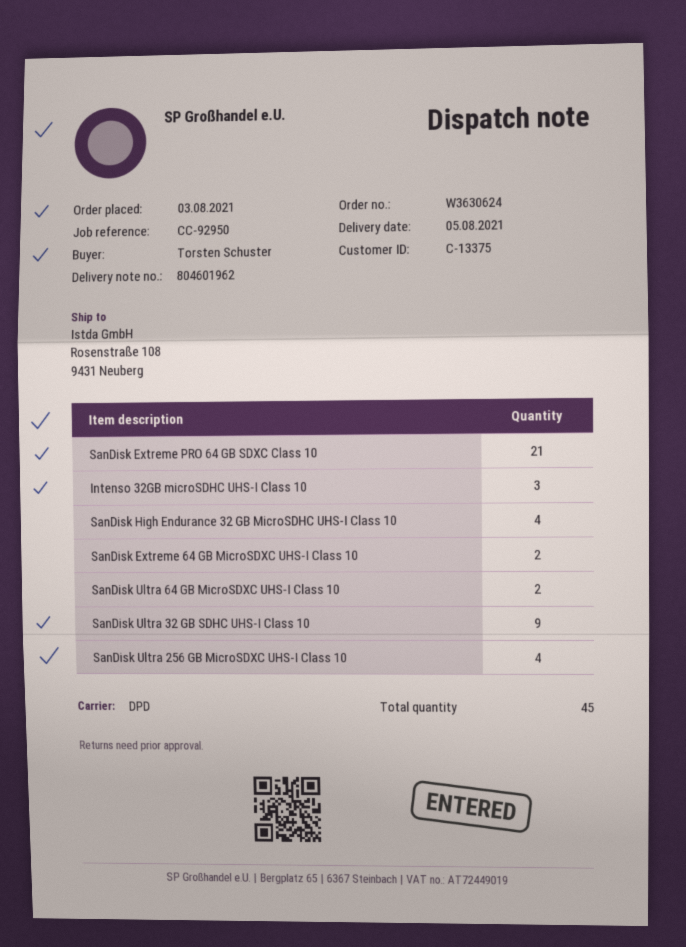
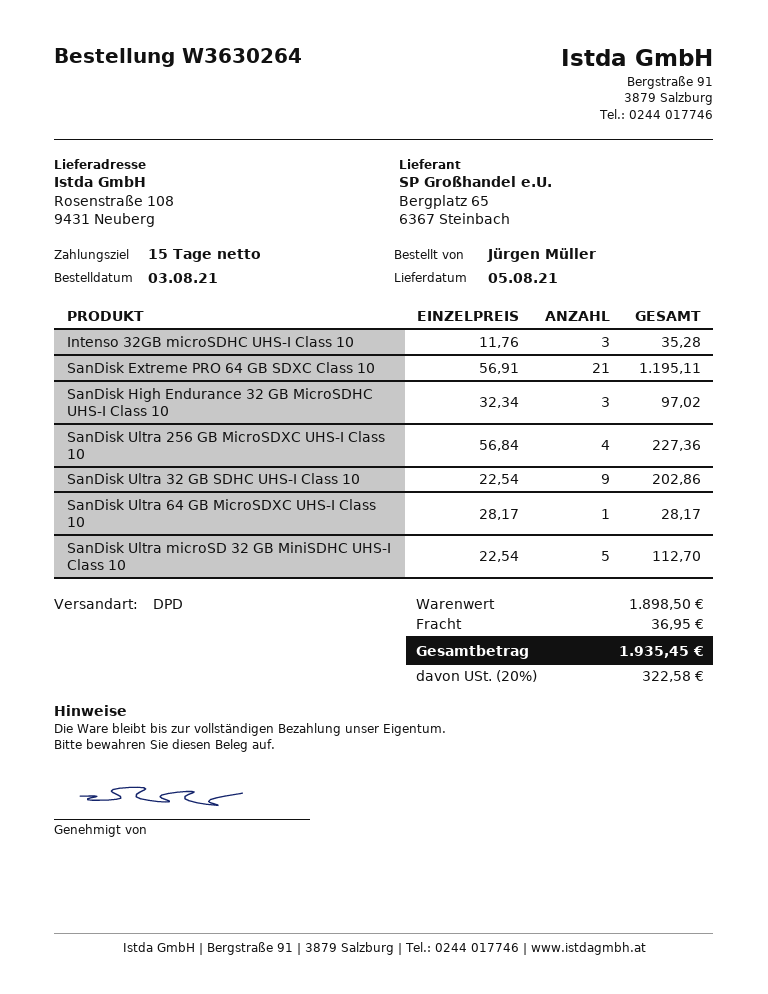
order number: W3630624 -> W3630264
ordered by: Torsten Schuster -> Jürgen Müller
SanDisk High Endurance 32 GB MicroSDHC UHS-I Class 10: 4 -> 3
SanDisk Extreme 64 GB MicroSDXC UHS-I Class 10: 2 -> none
SanDisk Ultra 64 GB MicroSDXC UHS-I Class 10: 2 -> 1
SanDisk Ultra microSD 32 GB MiniSDHC UHS-I Class 10: none -> 5

